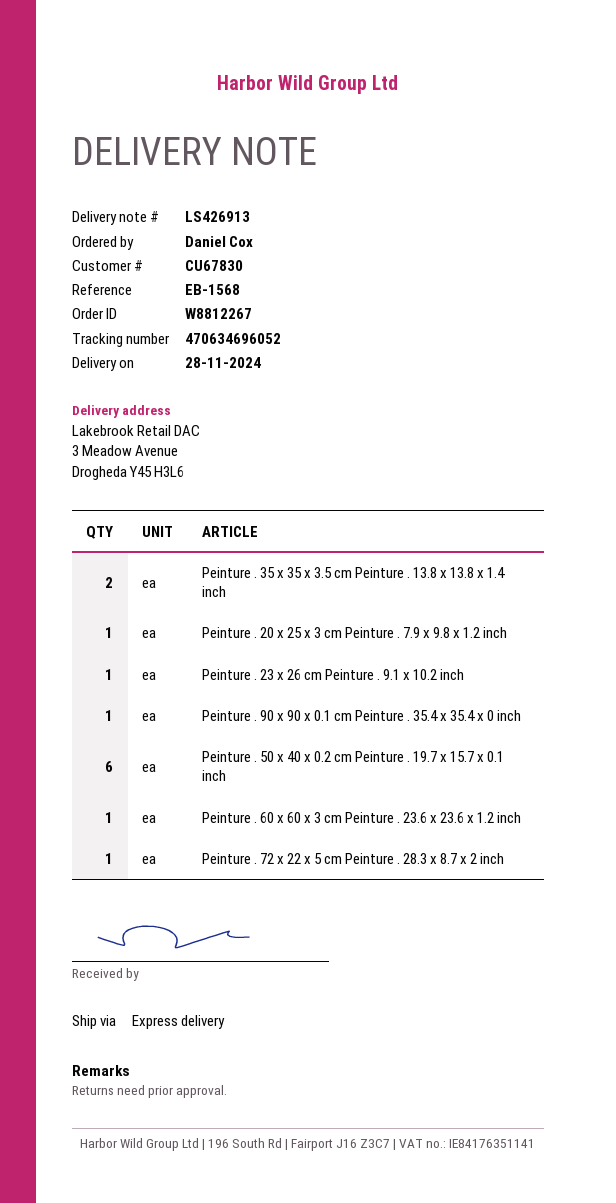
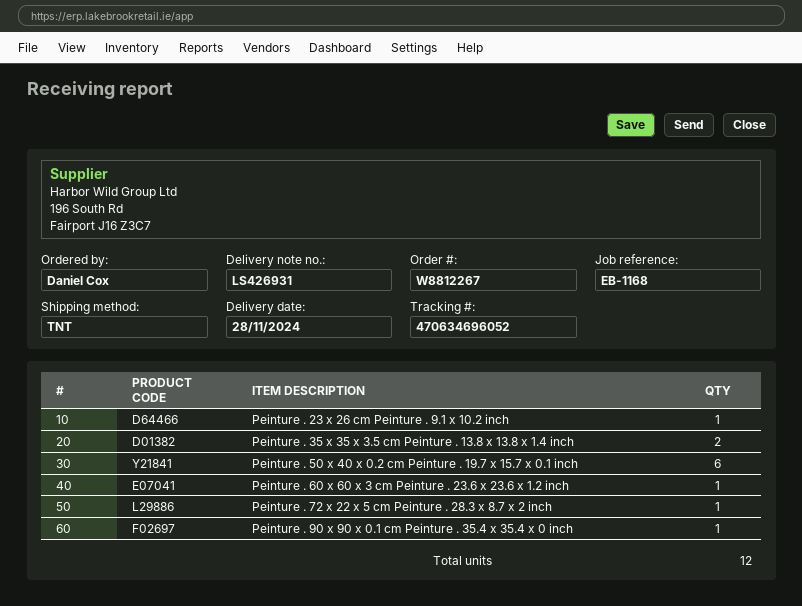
delivery note number: LS426913 -> LS426931
reference: EB-1568 -> EB-1168
shipping method: express -> TNT
Peinture . 20 x 25 x 3 cm Peinture . 7.9 x 9.8 x 1.2 inch: 1 -> none

